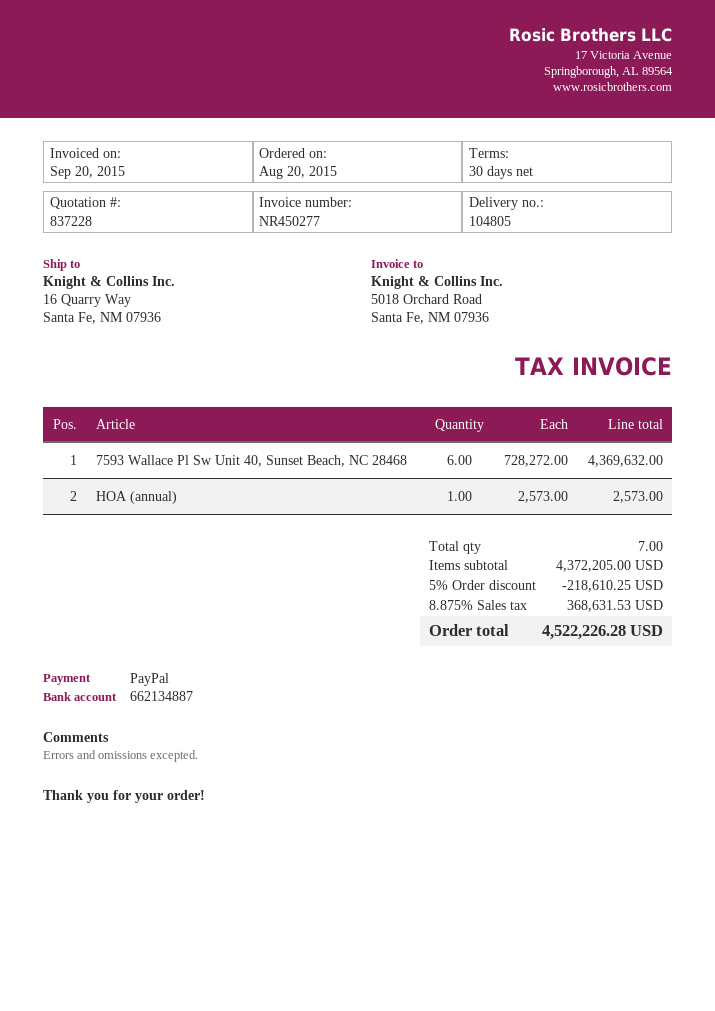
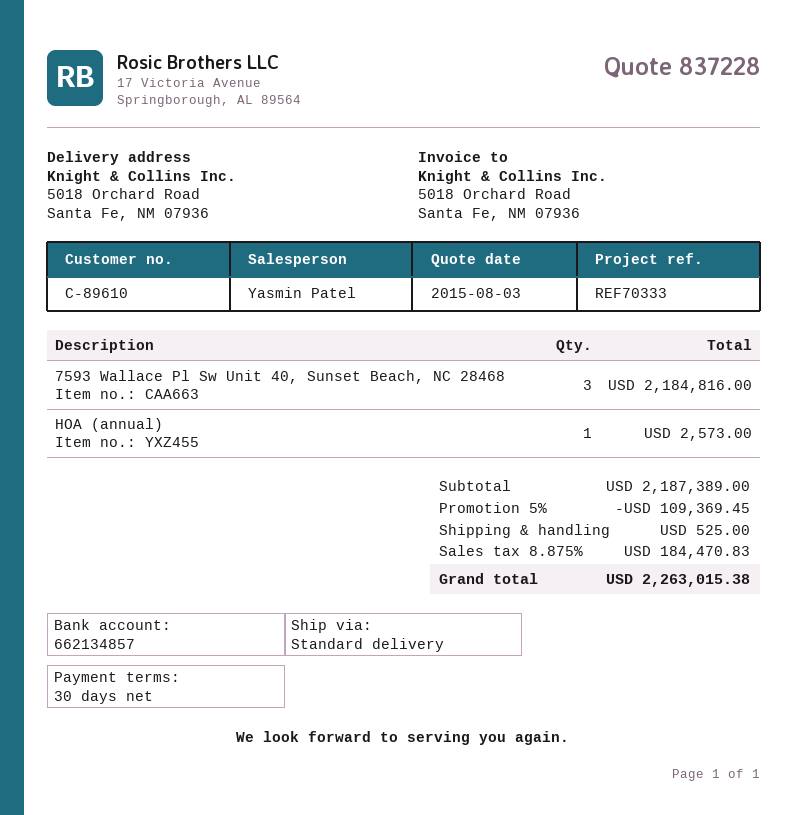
bank account: 662134887 -> 662134857
ship to: 16 Quarry Way, Santa Fe, NM 07936 -> 5018 Orchard Road, Santa Fe, NM 07936
7593 Wallace Pl Sw Unit 40, Sunset Beach, NC 28468: 6 for 4369632.00 -> 3 for 2184816.00
subtotal: 4372205.00 -> 2187389.00
discount: 5% = 218610.25 -> 5% = 109369.45
shipping: none -> 525.00
tax: 8.875% = 368631.53 -> 8.875% = 184470.83
total: 4522226.28 -> 2263015.38

